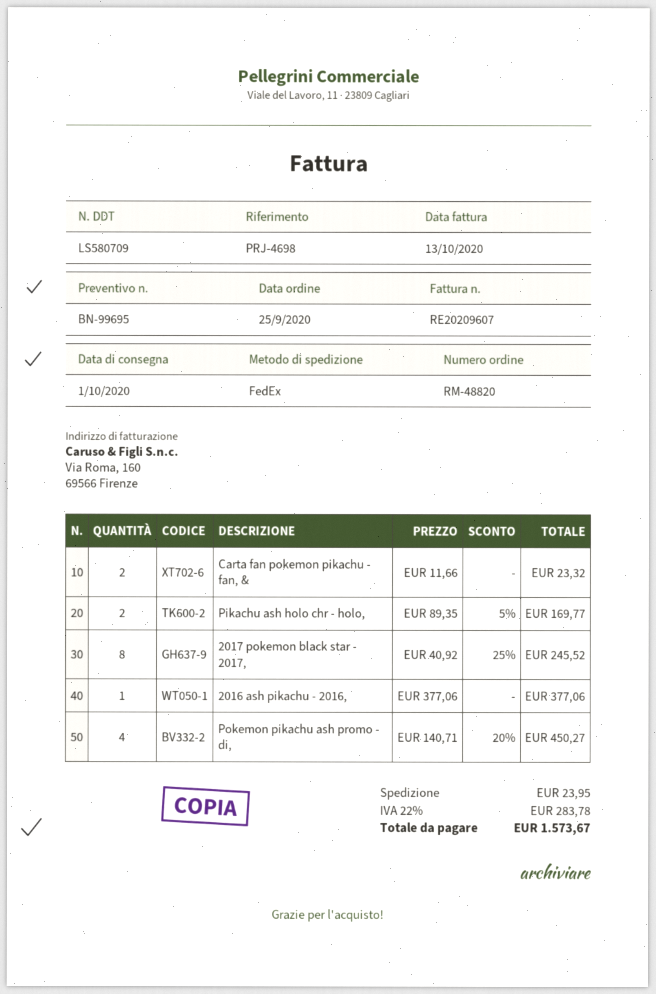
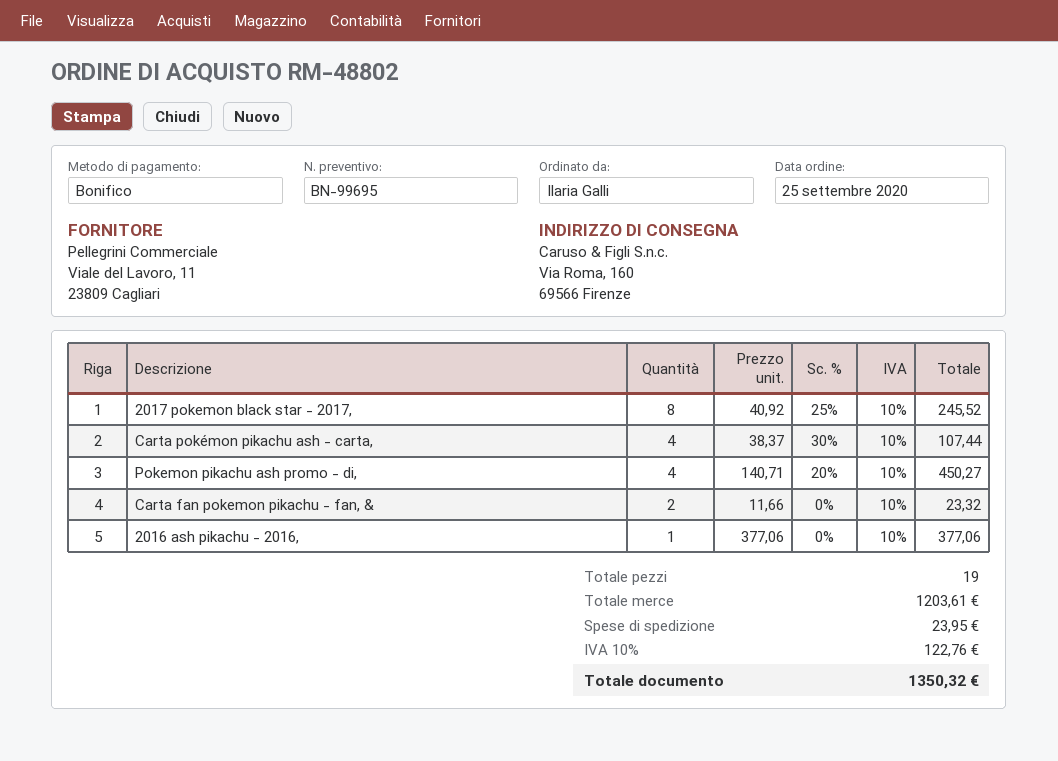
order number: RM-48820 -> RM-48802
Pikachu ash holo chr - holo,: 2 x 89.35 - 5% = 169.77 -> none
Carta pokémon pikachu ash - carta,: none -> 4 x 38.37 - 30% = 107.44
tax: 22% = 283.78 -> 10% = 122.76
total: 1573.67 -> 1350.32

